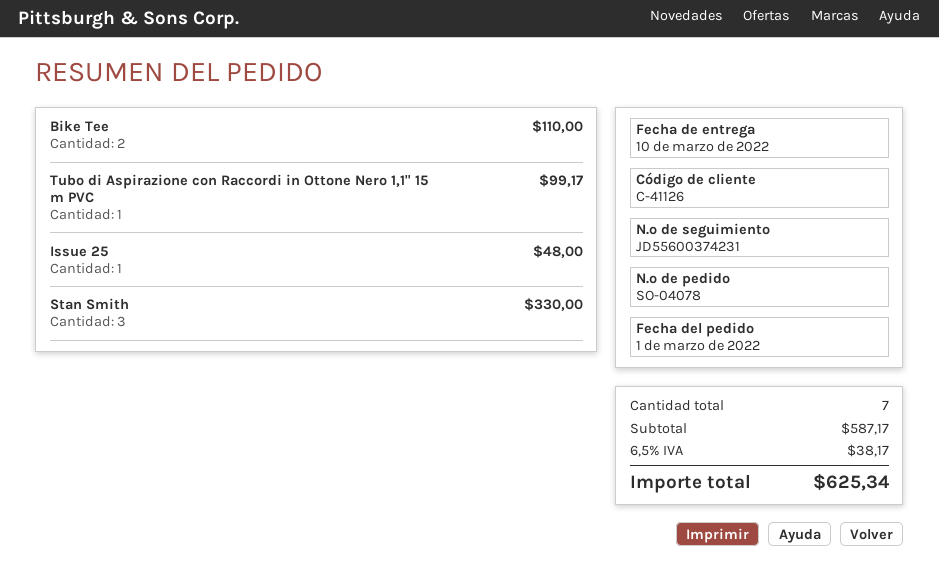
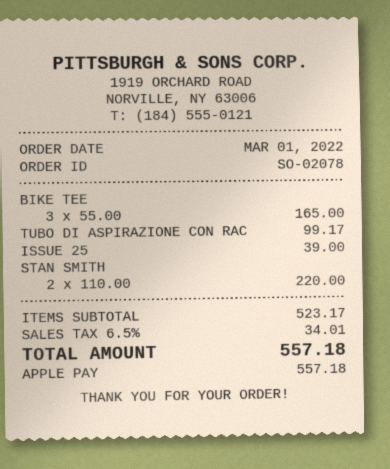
order number: SO-04078 -> SO-02078
Bike Tee: 2 for 110.00 -> 3 for 165.00
Issue 25: 1 for 48.00 -> 1 for 39.00
Stan Smith: 3 for 330.00 -> 2 for 220.00
subtotal: 587.17 -> 523.17
tax: 6.5% = 38.17 -> 6.5% = 34.01
total: 625.34 -> 557.18

